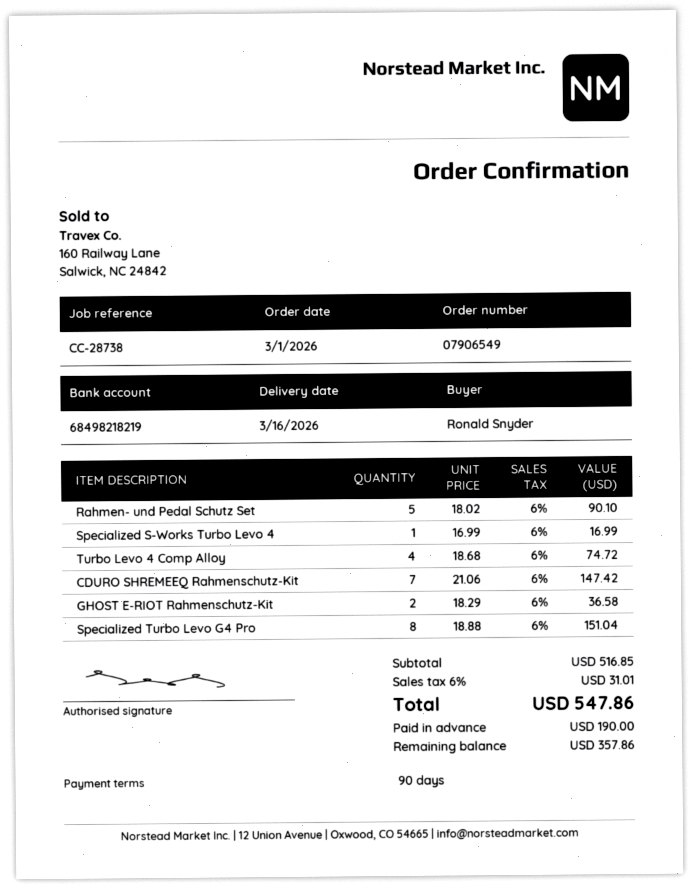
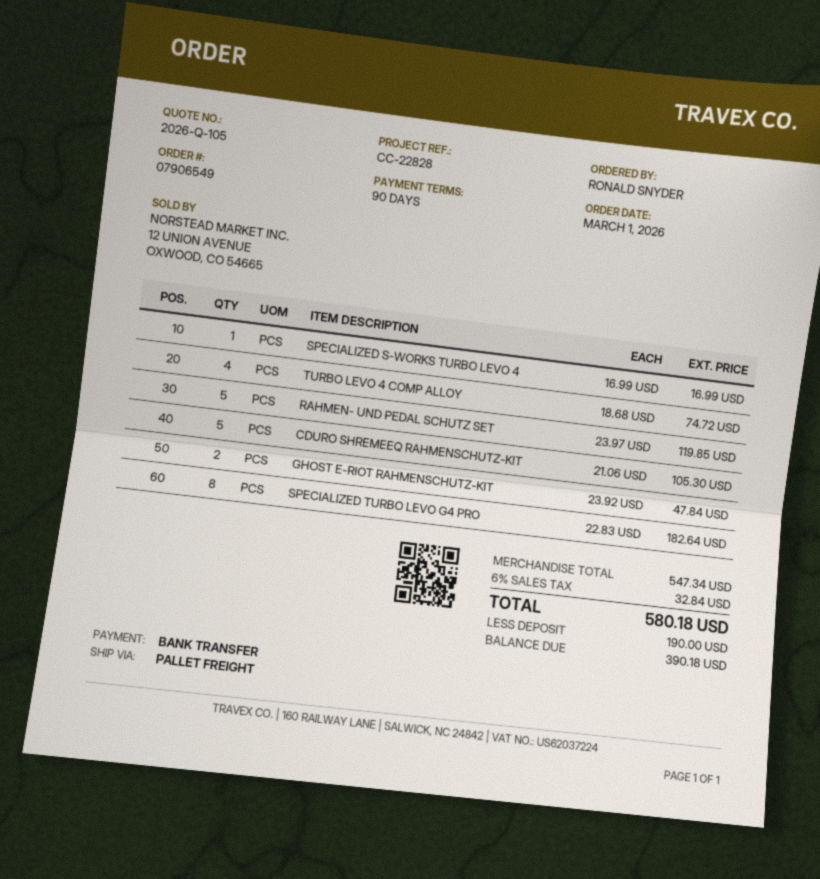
reference: CC-28738 -> CC-22828
Rahmen- und Pedal Schutz Set: 5 x 18.02 = 90.10 -> 5 x 23.97 = 119.85
CDURO SHREMEEQ Rahmenschutz-Kit: 7 x 21.06 = 147.42 -> 5 x 21.06 = 105.30
GHOST E-RIOT Rahmenschutz-Kit: 2 x 18.29 = 36.58 -> 2 x 23.92 = 47.84
Specialized Turbo Levo G4 Pro: 8 x 18.88 = 151.04 -> 8 x 22.83 = 182.64
subtotal: 516.85 -> 547.34
tax: 6% = 31.01 -> 6% = 32.84
total: 547.86 -> 580.18
balance: 357.86 -> 390.18

